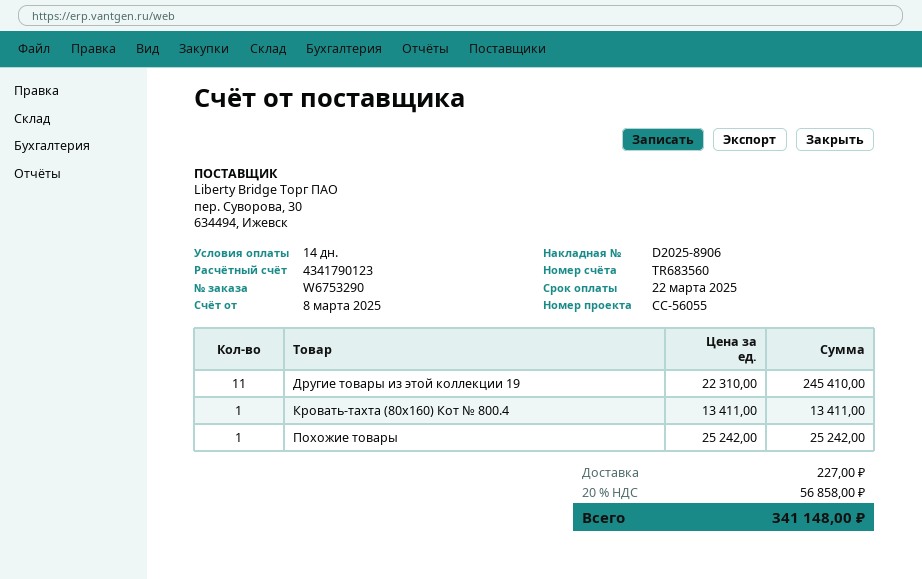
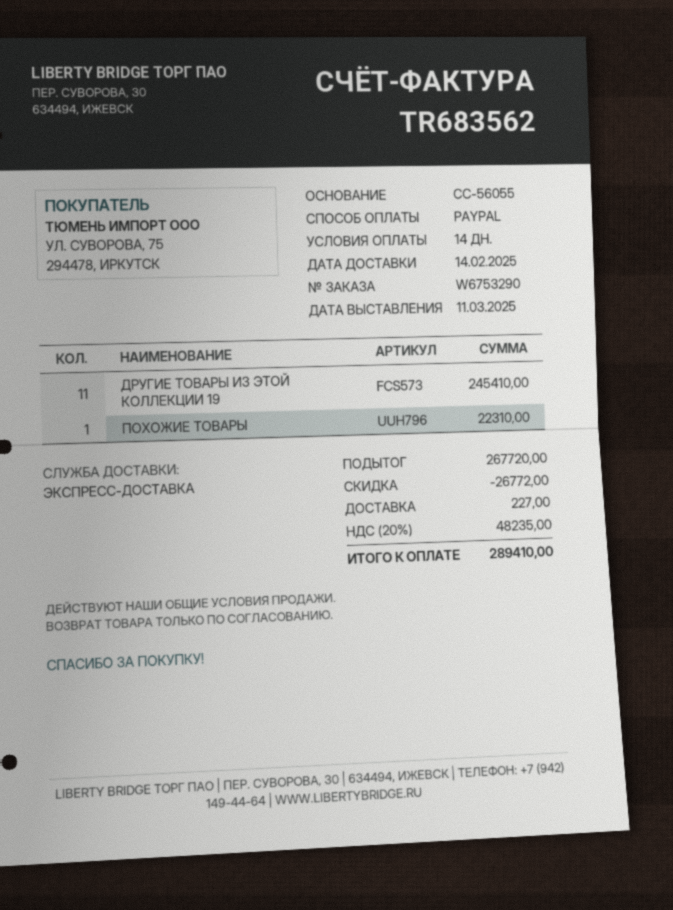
invoice number: TR683560 -> TR683562
invoice date: 2025-03-08 -> 2025-03-11
Кровать-тахта (80х160) Кот № 800.4: 1 for 13411.00 -> none
Похожие товары: 1 for 25242.00 -> 1 for 22310.00
discount: none -> 26772.00
tax: 20% = 56858.00 -> 20% = 48235.00
total: 341148.00 -> 289410.00

